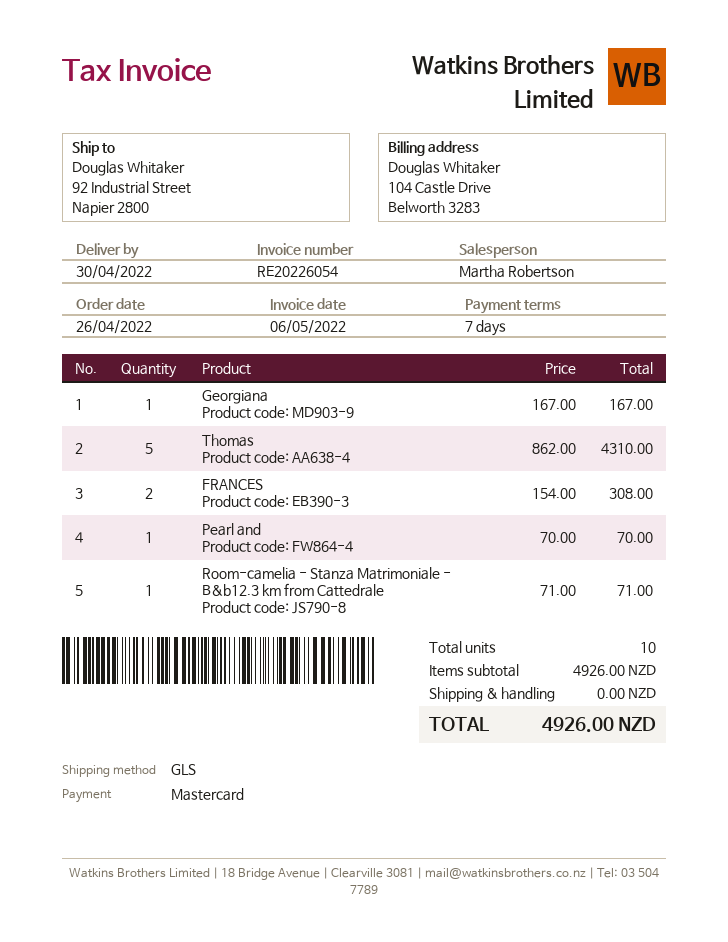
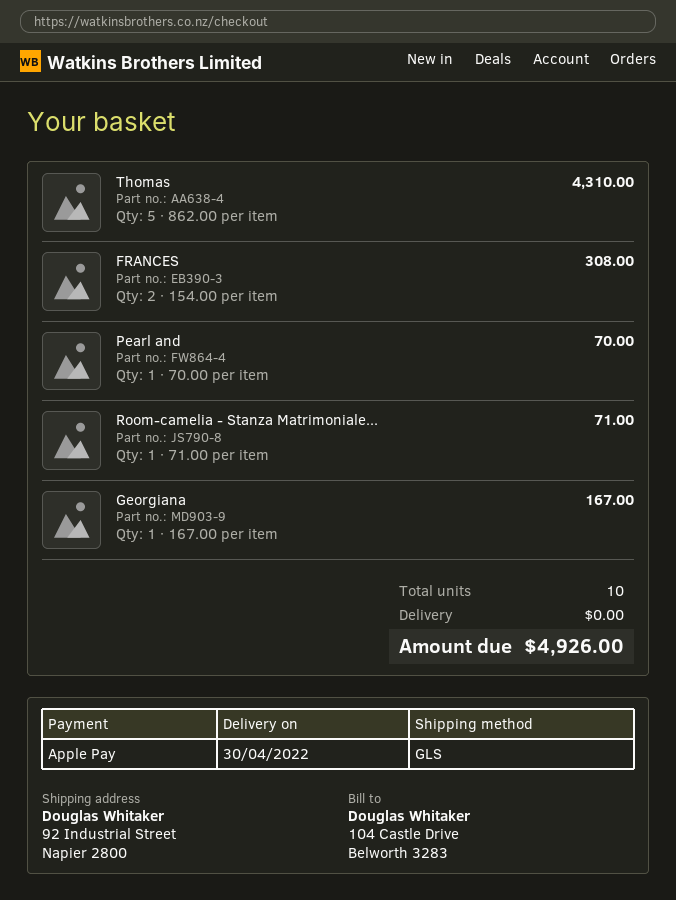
payment method: Mastercard -> Apple Pay

